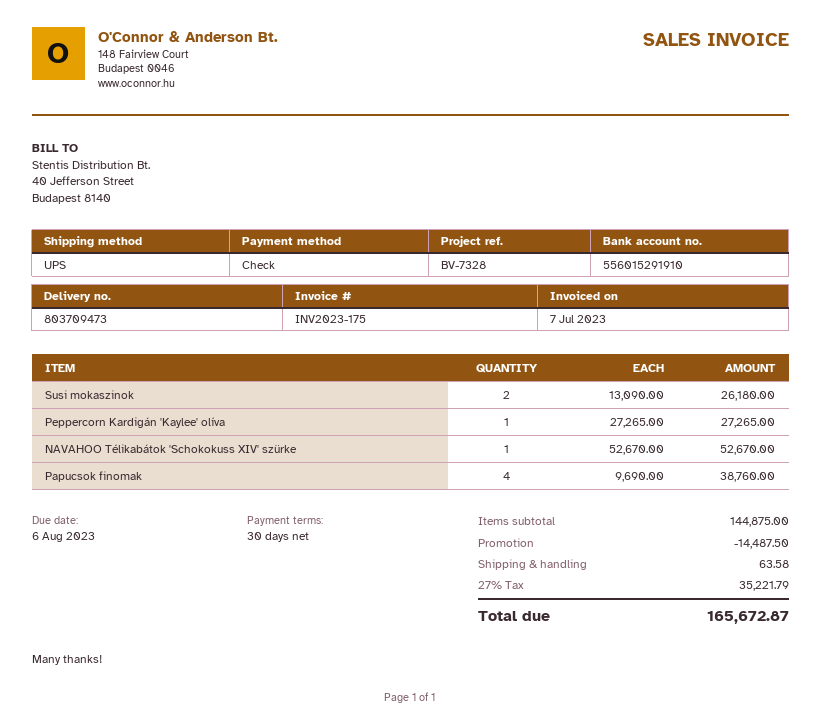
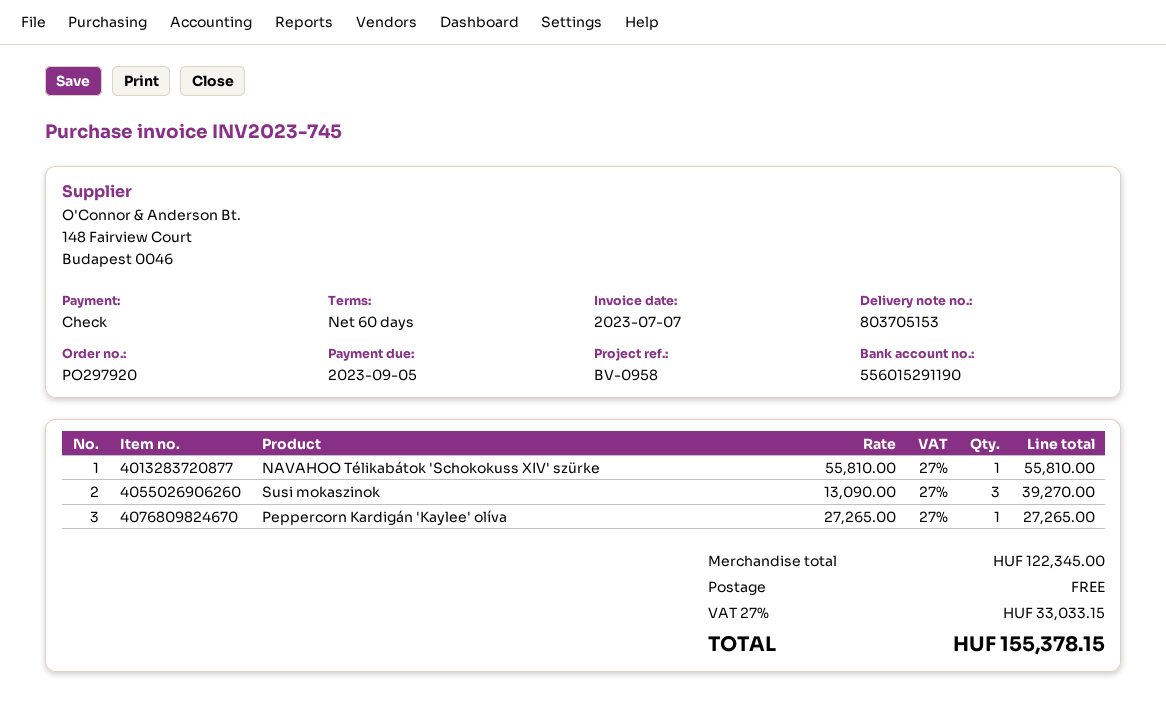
delivery note number: 803709473 -> 803705153
invoice number: INV2023-175 -> INV2023-745
payment terms: 30 days -> 60 days
due date: 2023-08-06 -> 2023-09-05
reference: BV-7328 -> BV-0958
bank account: 556015291910 -> 556015291190
Susi mokaszinok: 2 x 13090.00 = 26180.00 -> 3 x 13090.00 = 39270.00
NAVAHOO Télikabátok 'Schokokuss XIV' szürke: 1 x 52670.00 = 52670.00 -> 1 x 55810.00 = 55810.00
Papucsok finomak: 4 x 9690.00 = 38760.00 -> none
subtotal: 144875.00 -> 122345.00
discount: 14487.50 -> none
shipping: 63.58 -> 0.00
tax: 27% = 35221.79 -> 27% = 33033.15
total: 165672.87 -> 155378.15

